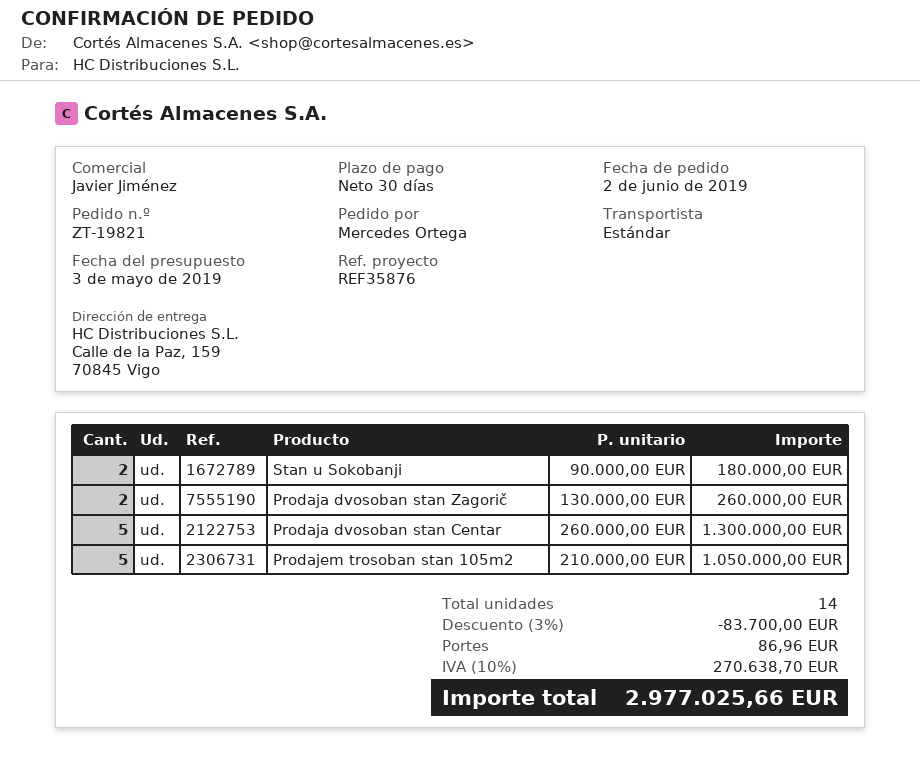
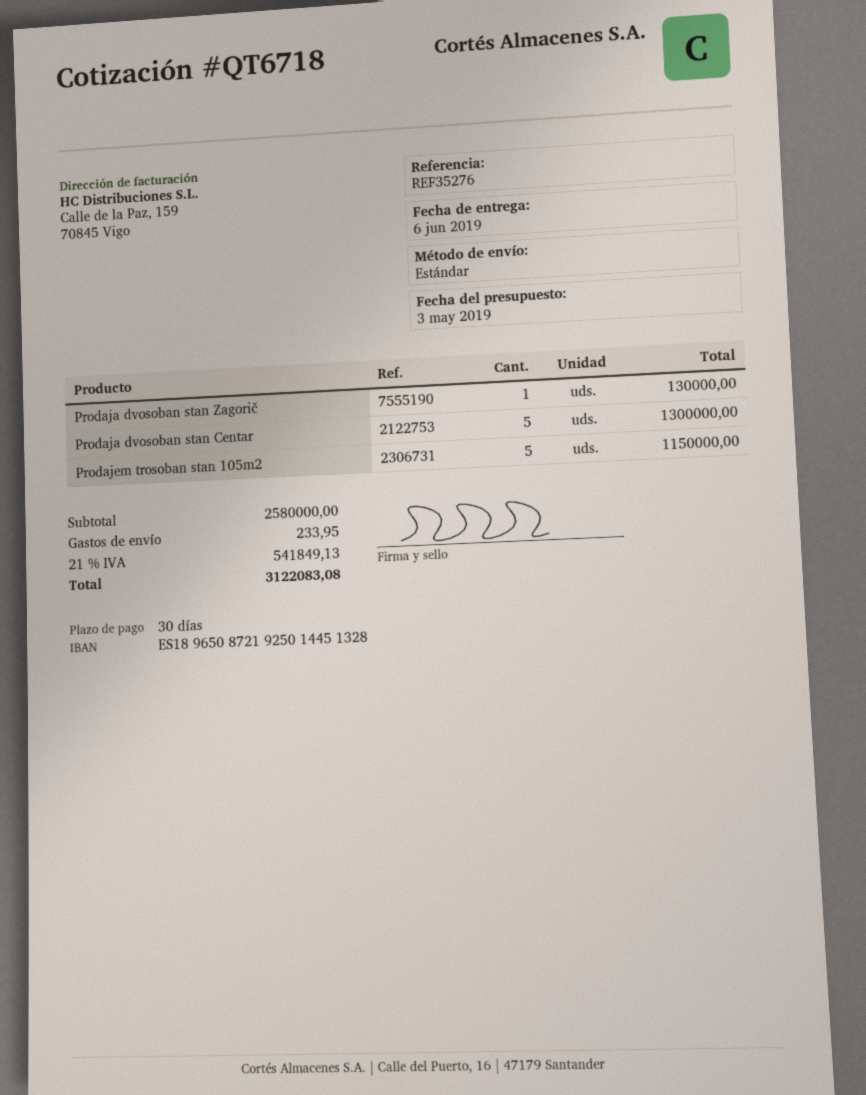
reference: REF35876 -> REF35276
Stan u Sokobanji: 2 for 180000.00 -> none
Prodaja dvosoban stan Zagorič: 2 for 260000.00 -> 1 for 130000.00
Prodajem trosoban stan 105m2: 5 for 1050000.00 -> 5 for 1150000.00
discount: 3% = 83700.00 -> none
shipping: 86.96 -> 233.95
tax: 10% = 270638.70 -> 21% = 541849.13
total: 2977025.66 -> 3122083.08

